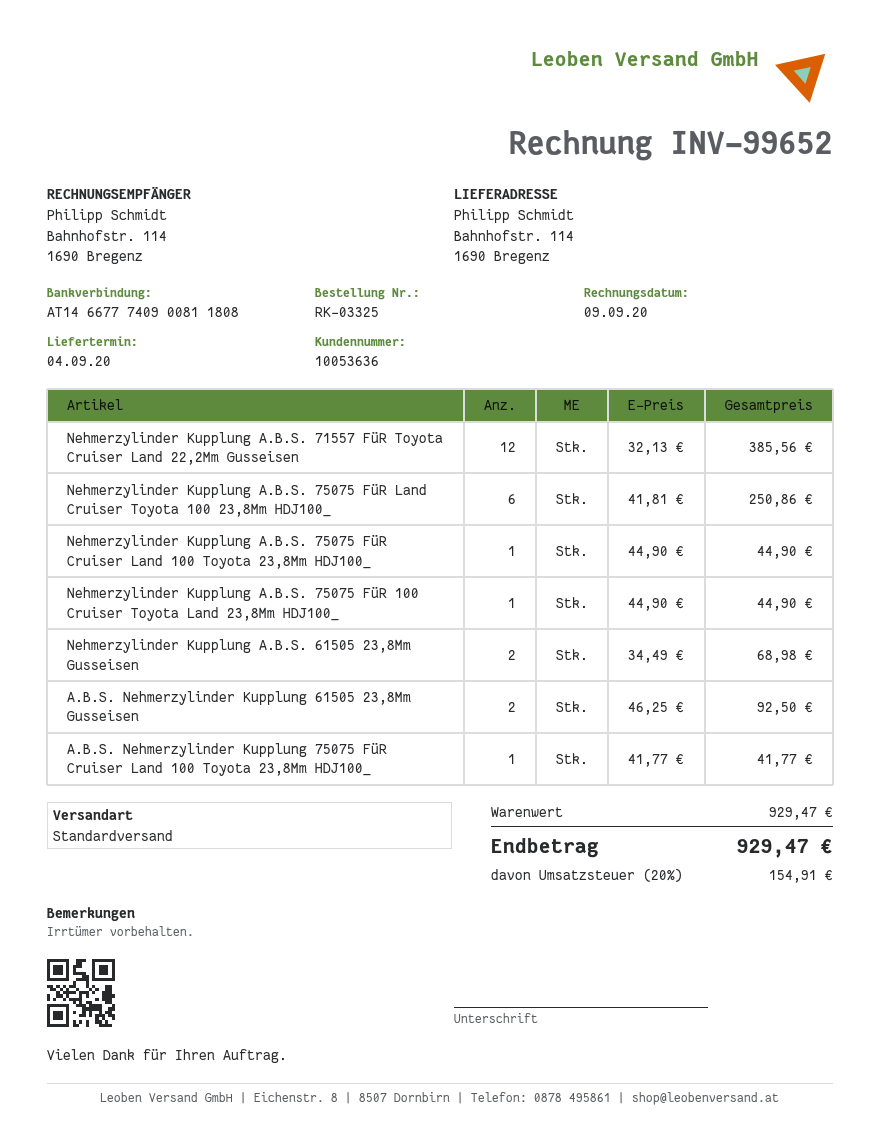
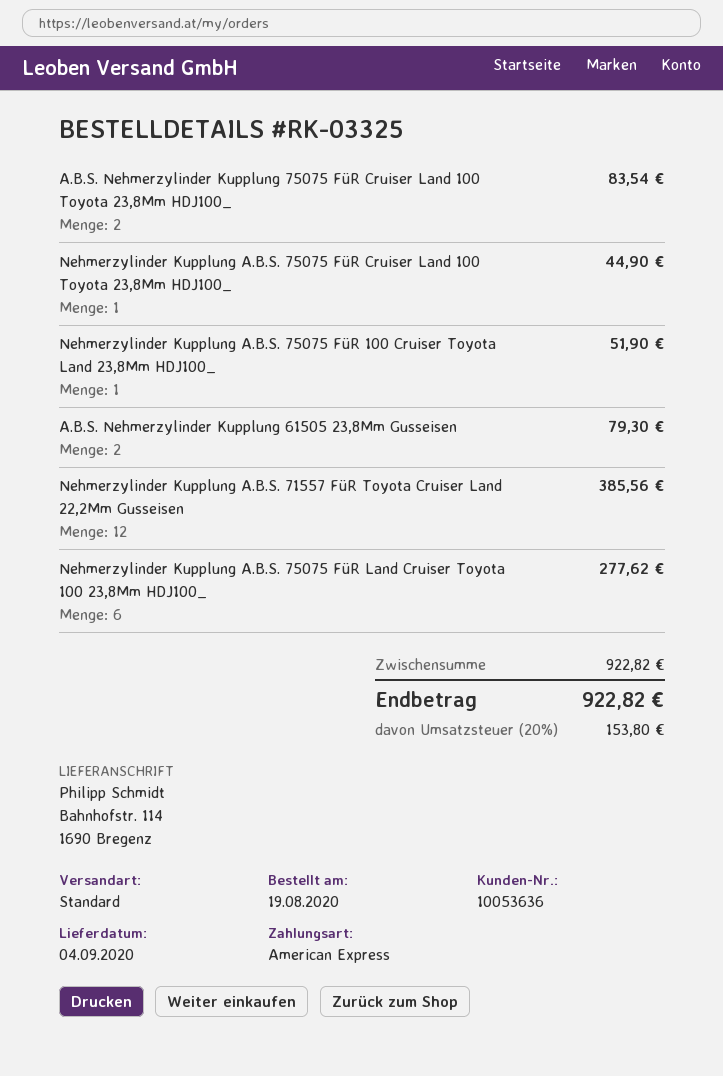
Nehmerzylinder Kupplung A.B.S. 75075 FüR Land Cruiser Toyota 100 23,8Mm HDJ100_: 6 for 250.86 -> 6 for 277.62
Nehmerzylinder Kupplung A.B.S. 75075 FüR 100 Cruiser Toyota Land 23,8Mm HDJ100_: 1 for 44.90 -> 1 for 51.90
Nehmerzylinder Kupplung A.B.S. 61505 23,8Mm Gusseisen: 2 for 68.98 -> none
A.B.S. Nehmerzylinder Kupplung 61505 23,8Mm Gusseisen: 2 for 92.50 -> 2 for 79.30
A.B.S. Nehmerzylinder Kupplung 75075 FüR Cruiser Land 100 Toyota 23,8Mm HDJ100_: 1 for 41.77 -> 2 for 83.54
subtotal: 929.47 -> 922.82
tax: 20% = 154.91 -> 20% = 153.80
total: 929.47 -> 922.82

